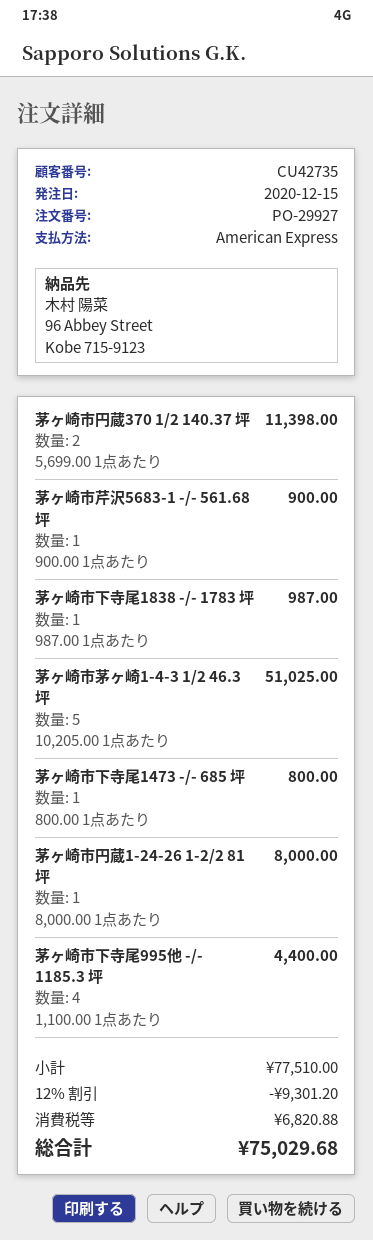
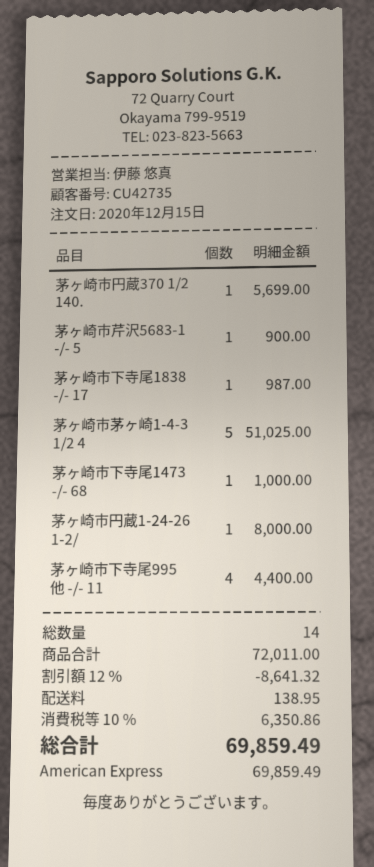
茅ヶ崎市円蔵370 1/2 140.37 坪: 2 for 11398.00 -> 1 for 5699.00
茅ヶ崎市下寺尾1473 -/- 685 坪: 1 for 800.00 -> 1 for 1000.00
subtotal: 77510.00 -> 72011.00
discount: 12% = 9301.20 -> 12% = 8641.32
shipping: none -> 138.95
tax: 6820.88 -> 6350.86
total: 75029.68 -> 69859.49

